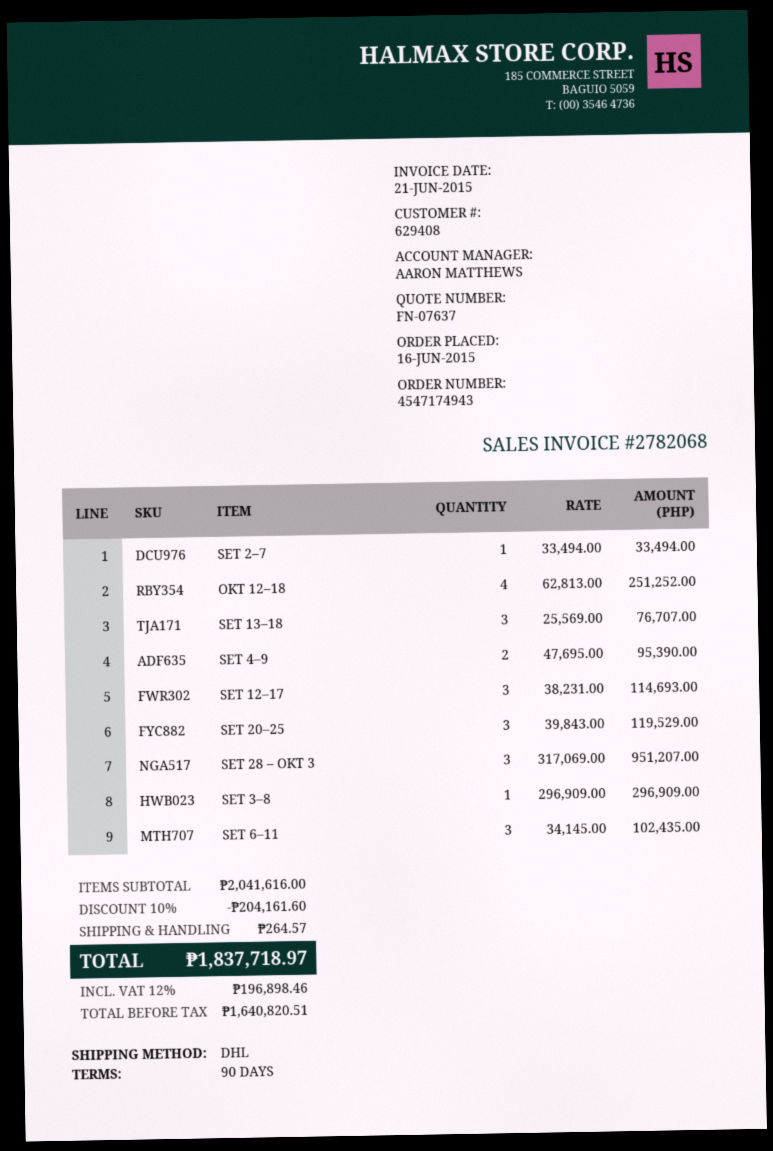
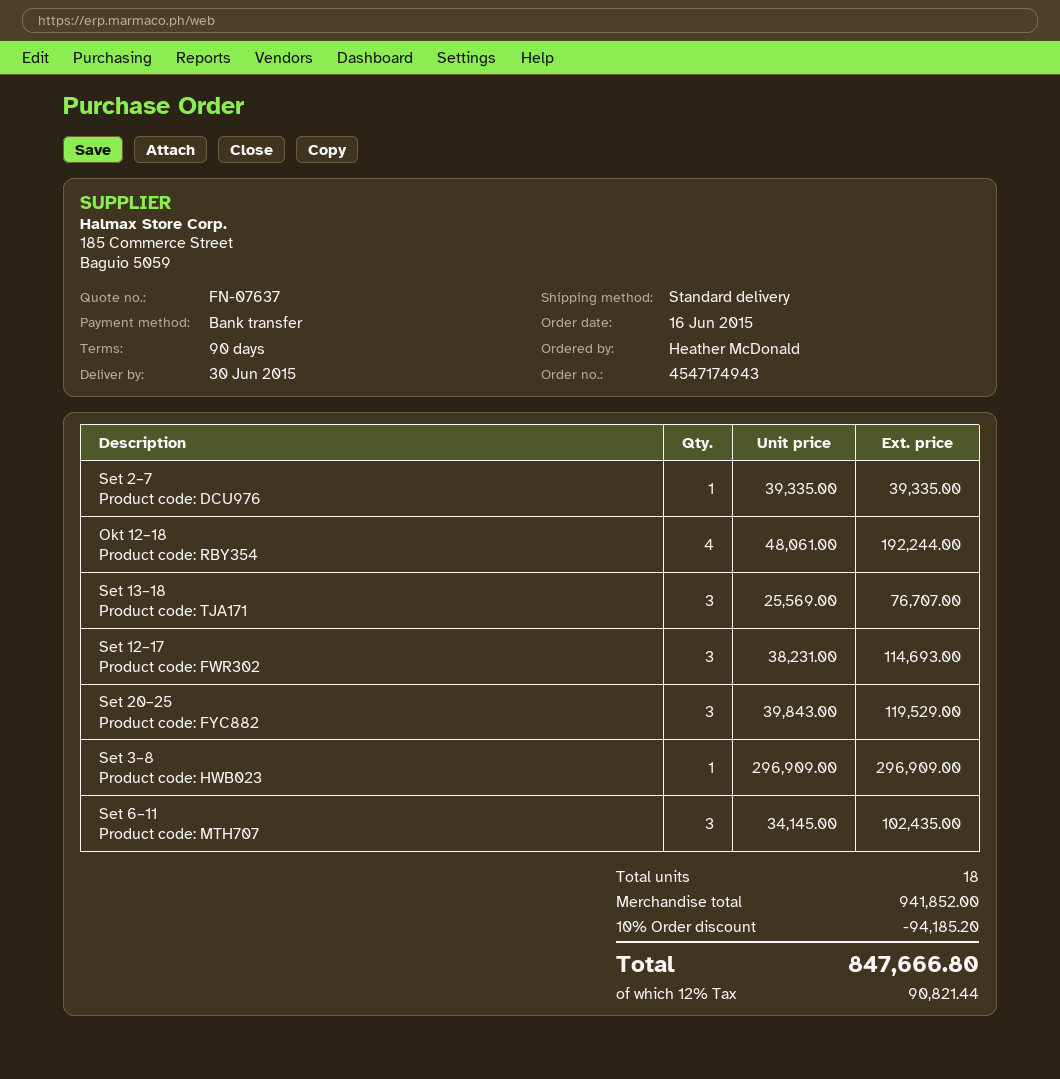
shipping method: DHL -> standard
SET 2–7: 1 x 33494.00 = 33494.00 -> 1 x 39335.00 = 39335.00
OKT 12–18: 4 x 62813.00 = 251252.00 -> 4 x 48061.00 = 192244.00
SET 4–9: 2 x 47695.00 = 95390.00 -> none
SET 28 – OKT 3: 3 x 317069.00 = 951207.00 -> none
subtotal: 2041616.00 -> 941852.00
discount: 10% = 204161.60 -> 10% = 94185.20
shipping: 264.57 -> none
tax: 12% = 196898.46 -> 12% = 90821.44
total: 1837718.97 -> 847666.80

